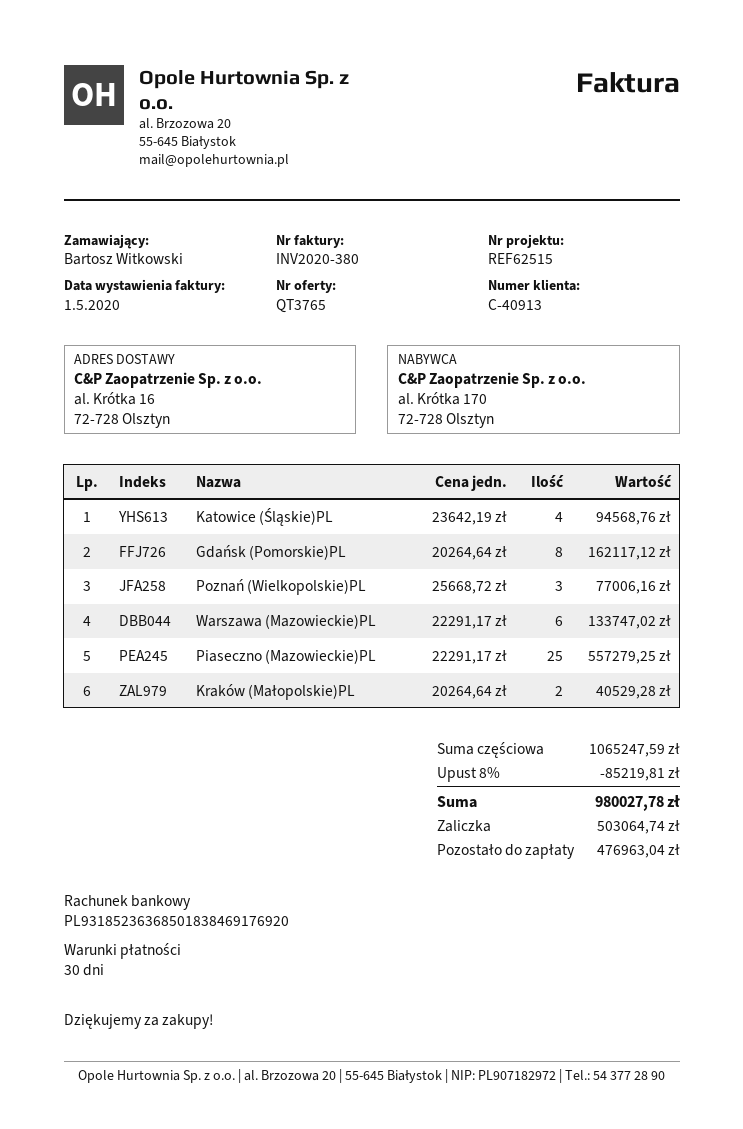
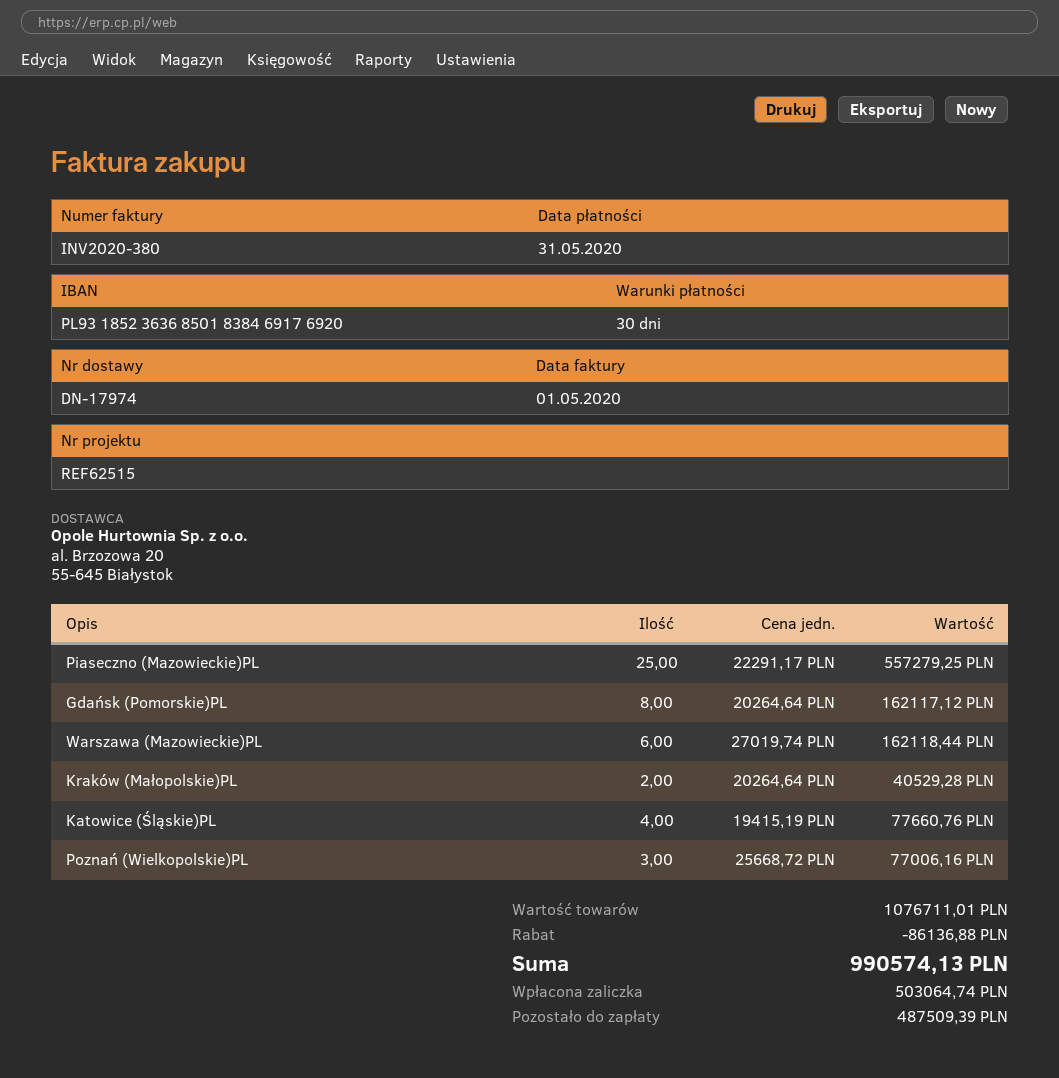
Katowice (Śląskie)PL: 4 x 23642.19 = 94568.76 -> 4 x 19415.19 = 77660.76
Warszawa (Mazowieckie)PL: 6 x 22291.17 = 133747.02 -> 6 x 27019.74 = 162118.44
subtotal: 1065247.59 -> 1076711.01
discount: 85219.81 -> 86136.88
total: 980027.78 -> 990574.13
balance: 476963.04 -> 487509.39

